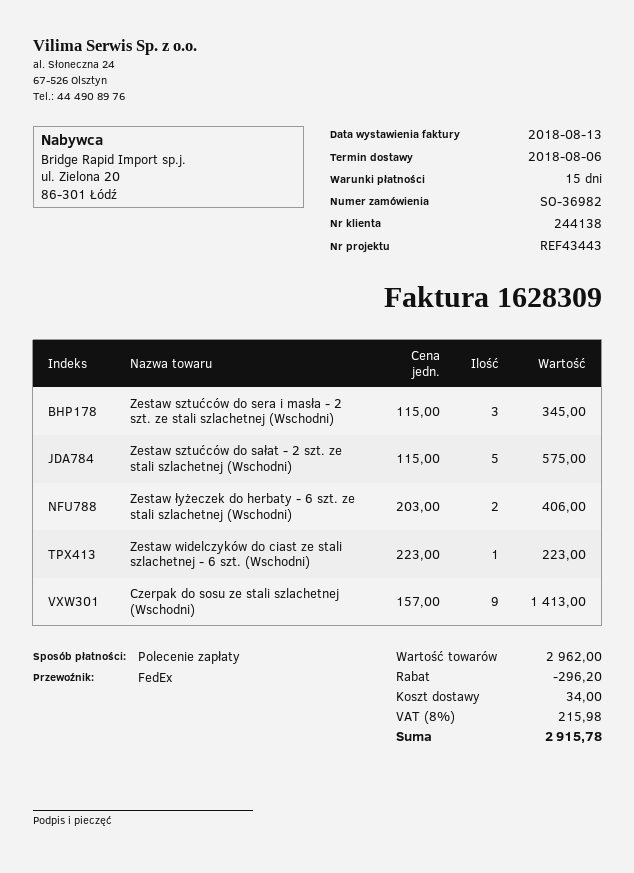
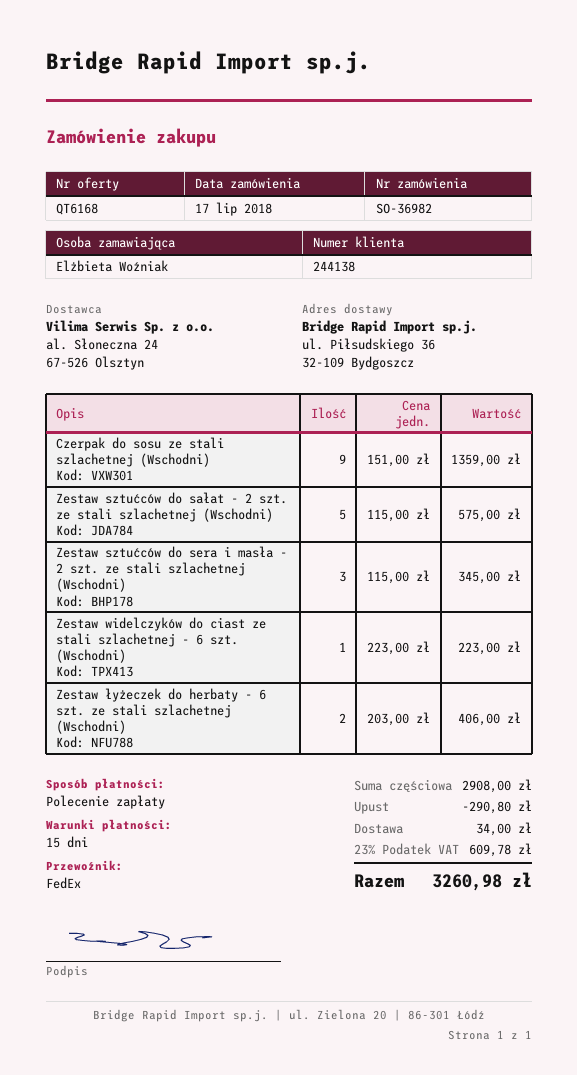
Czerpak do sosu ze stali szlachetnej (Wschodni): 9 x 157.00 = 1413.00 -> 9 x 151.00 = 1359.00
subtotal: 2962.00 -> 2908.00
discount: 296.20 -> 290.80
tax: 8% = 215.98 -> 23% = 609.78
total: 2915.78 -> 3260.98

